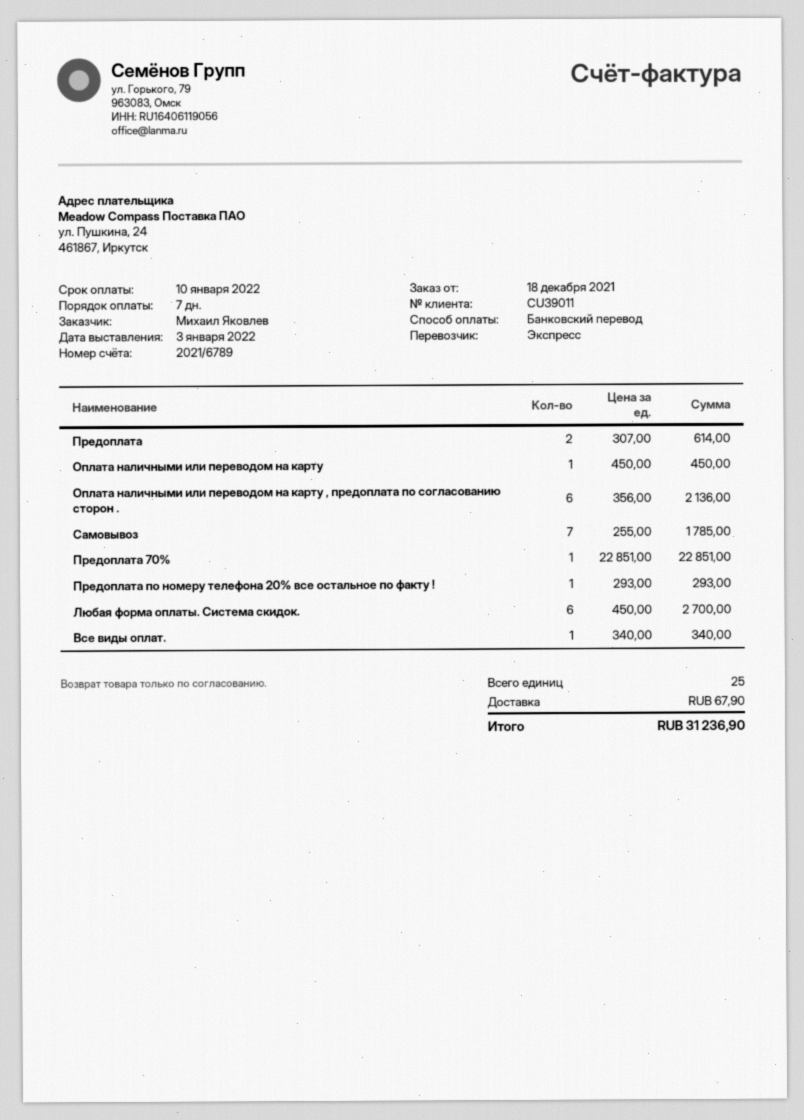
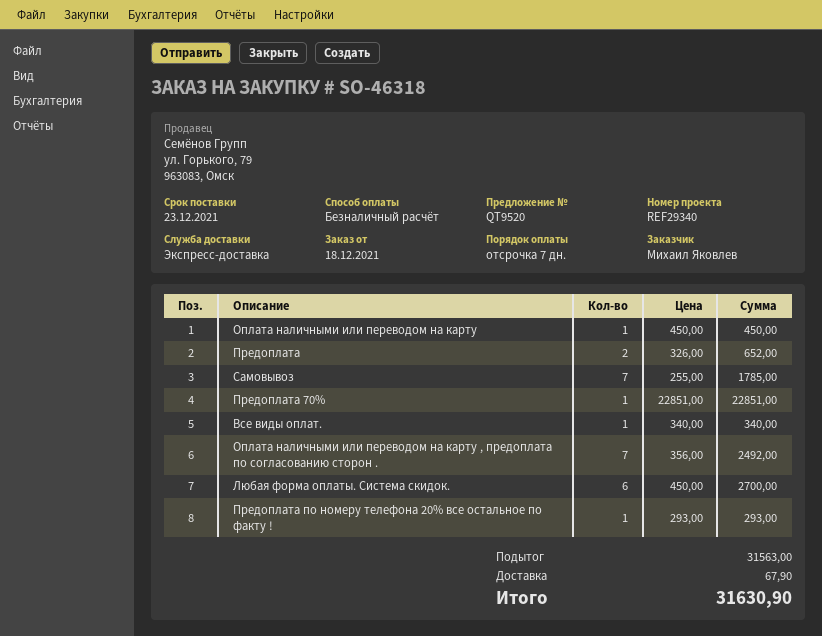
Предоплата: 2 x 307.00 = 614.00 -> 2 x 326.00 = 652.00
Оплата наличными или переводом на карту , предоплата по согласованию сторон .: 6 x 356.00 = 2136.00 -> 7 x 356.00 = 2492.00
total: 31236.90 -> 31630.90

